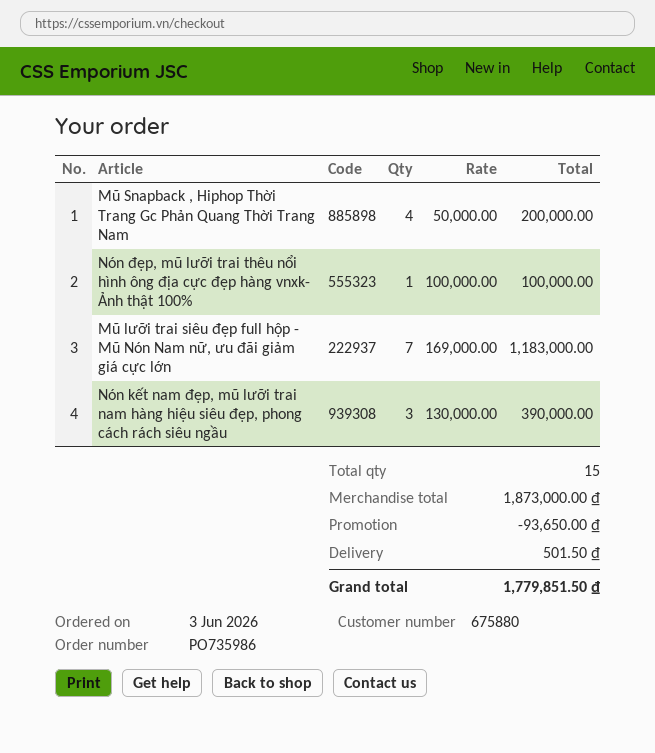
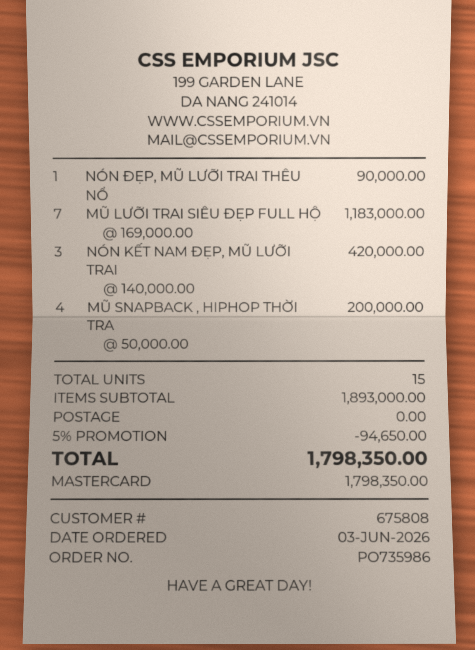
customer number: 675880 -> 675808
Nón đẹp, mũ lưỡi trai thêu nổi hình ông địa cực đẹp hàng vnxk- Ảnh thật 100%: 1 x 100000.00 = 100000.00 -> 1 x 90000.00 = 90000.00
Nón kết nam đẹp, mũ lưỡi trai nam hàng hiệu siêu đẹp, phong cách rách siêu ngầu: 3 x 130000.00 = 390000.00 -> 3 x 140000.00 = 420000.00
subtotal: 1873000.00 -> 1893000.00
discount: 93650.00 -> 94650.00
shipping: 501.50 -> 0.00
total: 1779851.50 -> 1798350.00

